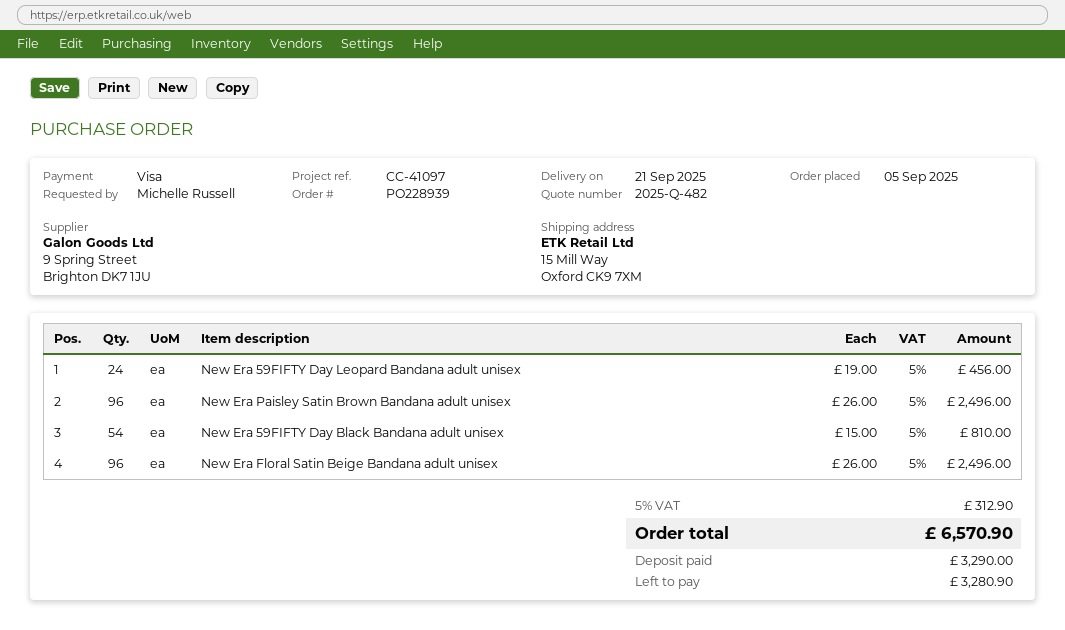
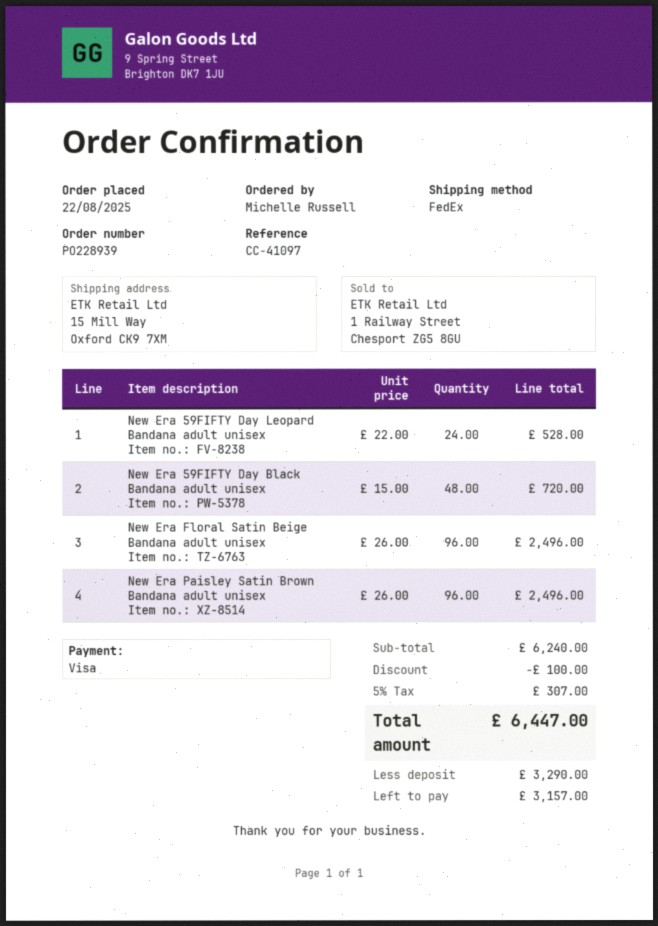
order date: 2025-09-05 -> 2025-08-22
New Era 59FIFTY Day Leopard Bandana adult unisex: 24 x 19.00 = 456.00 -> 24 x 22.00 = 528.00
New Era 59FIFTY Day Black Bandana adult unisex: 54 x 15.00 = 810.00 -> 48 x 15.00 = 720.00
discount: none -> 100.00
tax: 5% = 312.90 -> 5% = 307.00
total: 6570.90 -> 6447.00
balance: 3280.90 -> 3157.00

